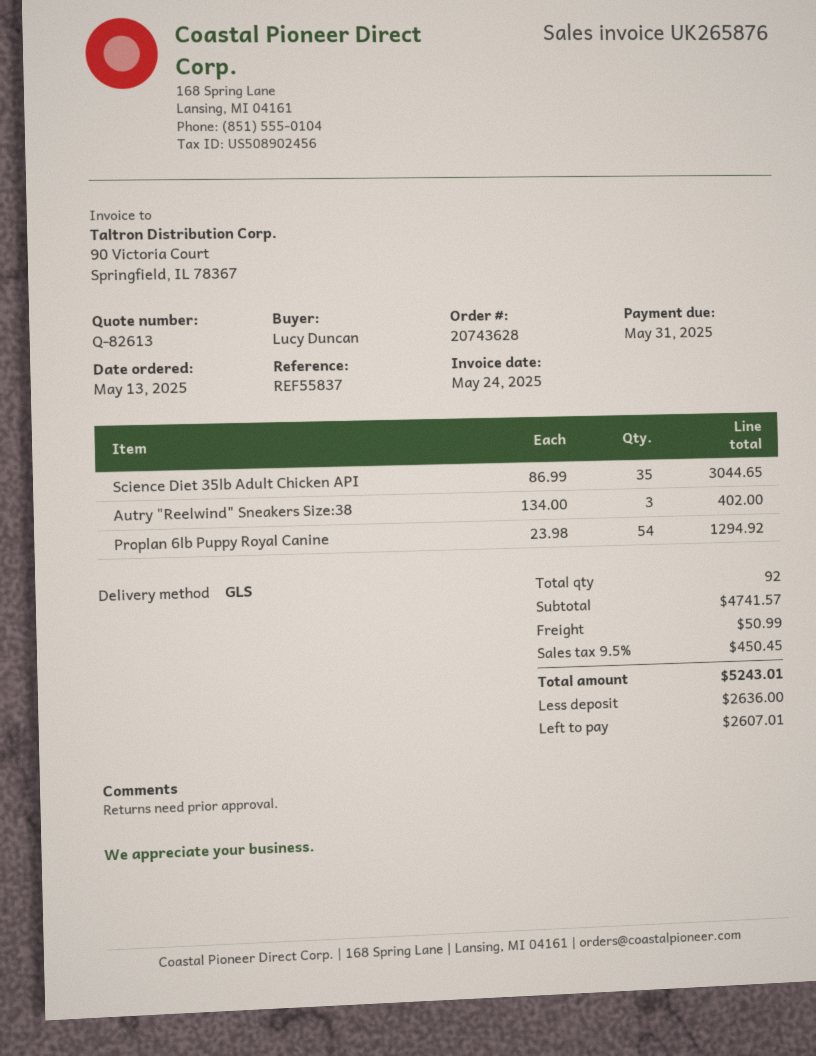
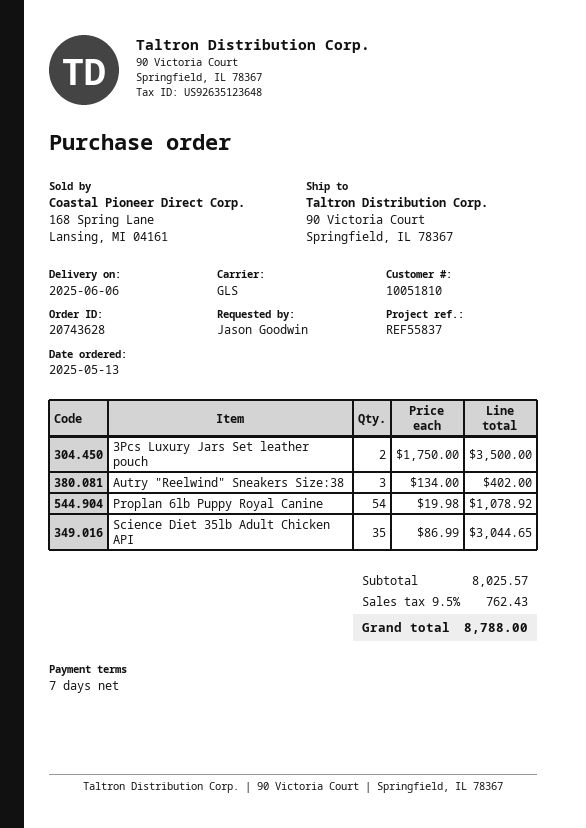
ordered by: Lucy Duncan -> Jason Goodwin
Proplan 6lb Puppy Royal Canine: 54 x 23.98 = 1294.92 -> 54 x 19.98 = 1078.92
3Pcs Luxury Jars Set leather pouch: none -> 2 x 1750.00 = 3500.00
subtotal: 4741.57 -> 8025.57
shipping: 50.99 -> none
tax: 9.5% = 450.45 -> 9.5% = 762.43
total: 5243.01 -> 8788.00

